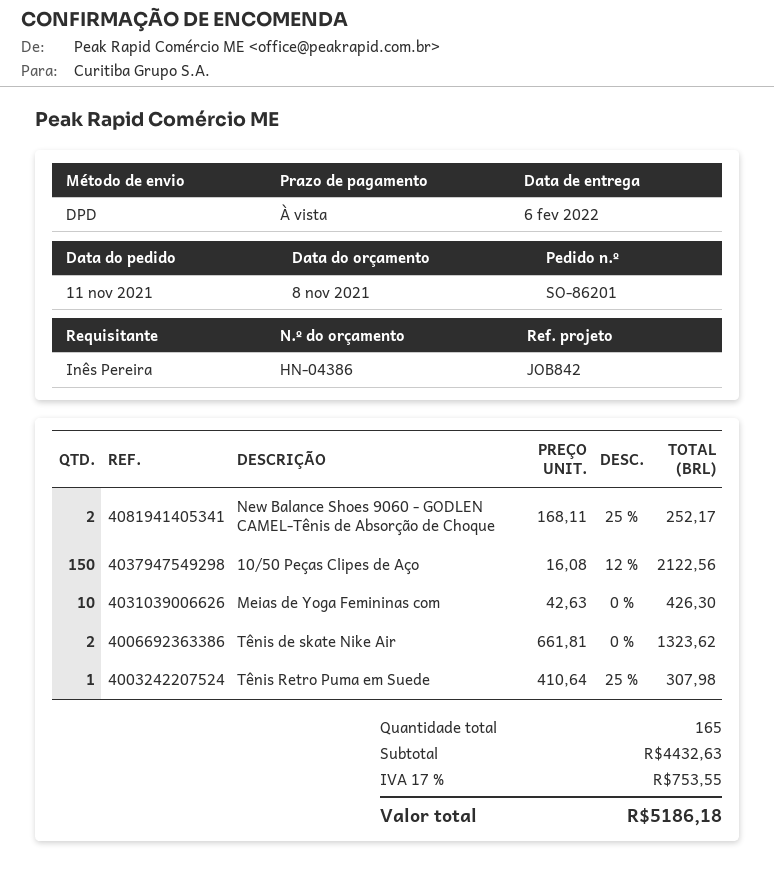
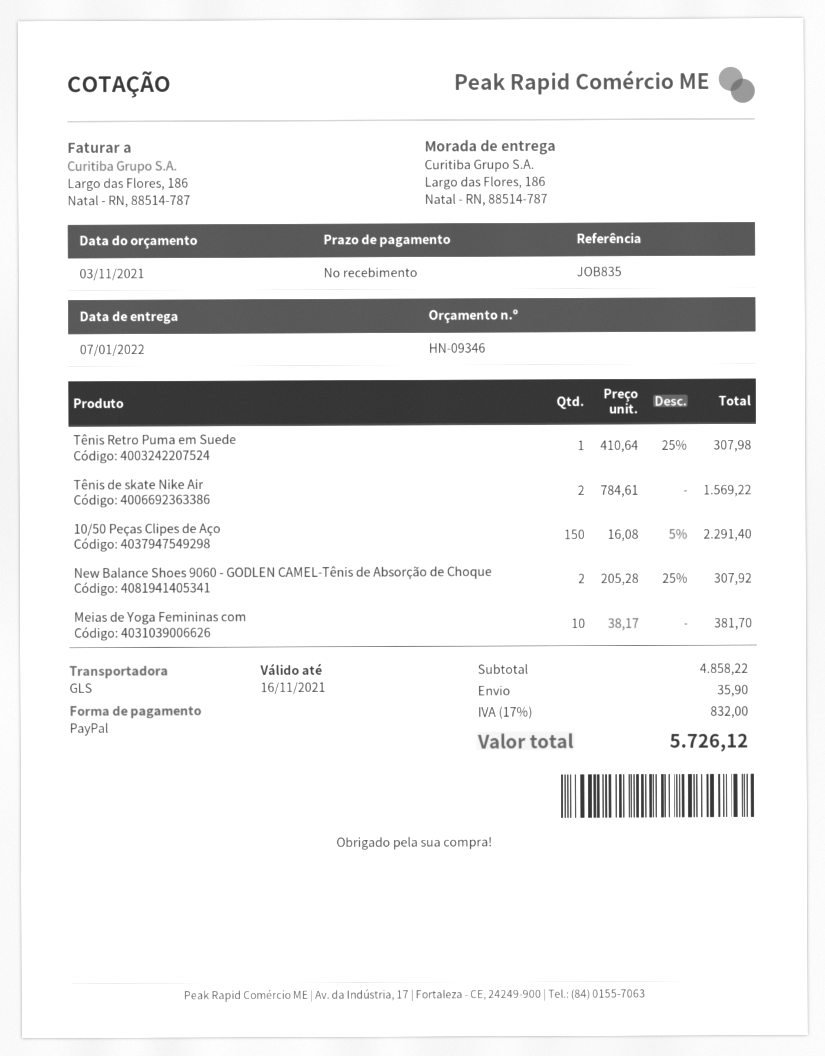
quote number: HN-04386 -> HN-09346
quote date: 2021-11-08 -> 2021-11-03
delivery date: 2022-02-06 -> 2022-01-07
reference: JOB842 -> JOB835
shipping method: DPD -> GLS
New Balance Shoes 9060 - GODLEN CAMEL-Tênis de Absorção de Choque: 2 x 168.11 - 25% = 252.17 -> 2 x 205.28 - 25% = 307.92
10/50 Peças Clipes de Aço: 150 x 16.08 - 12% = 2122.56 -> 150 x 16.08 - 5% = 2291.40
Meias de Yoga Femininas com: 10 x 42.63 = 426.30 -> 10 x 38.17 = 381.70
Tênis de skate Nike Air: 2 x 661.81 = 1323.62 -> 2 x 784.61 = 1569.22
subtotal: 4432.63 -> 4858.22
shipping: none -> 35.90
tax: 17% = 753.55 -> 17% = 832.00
total: 5186.18 -> 5726.12

